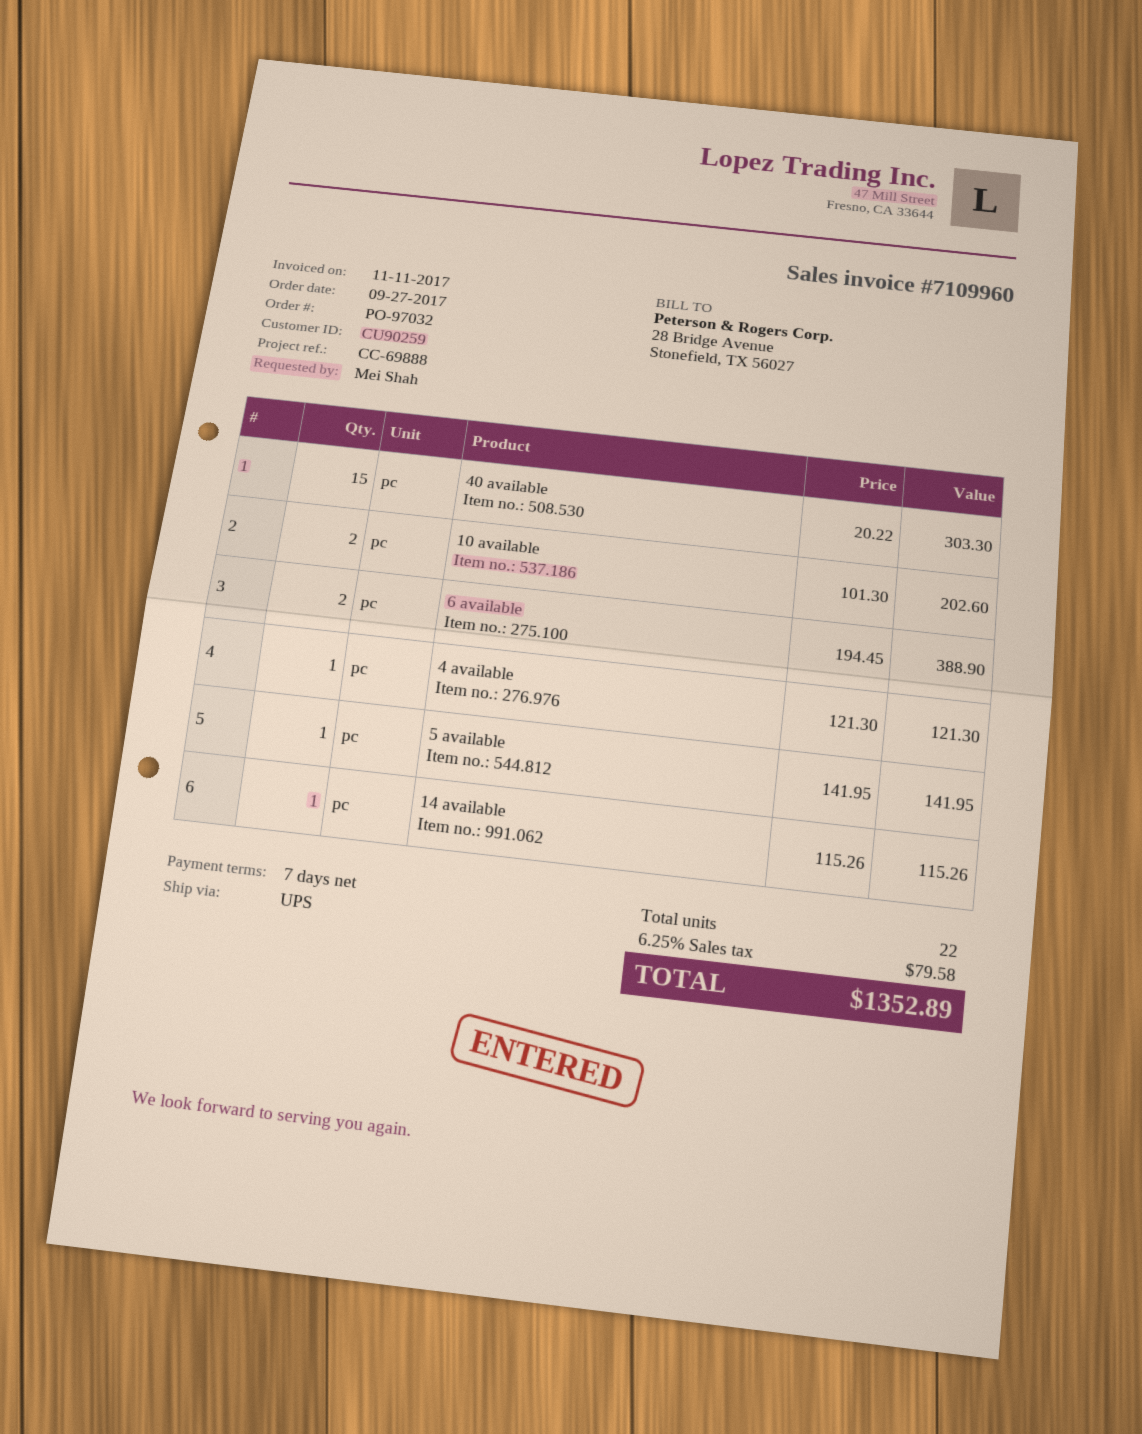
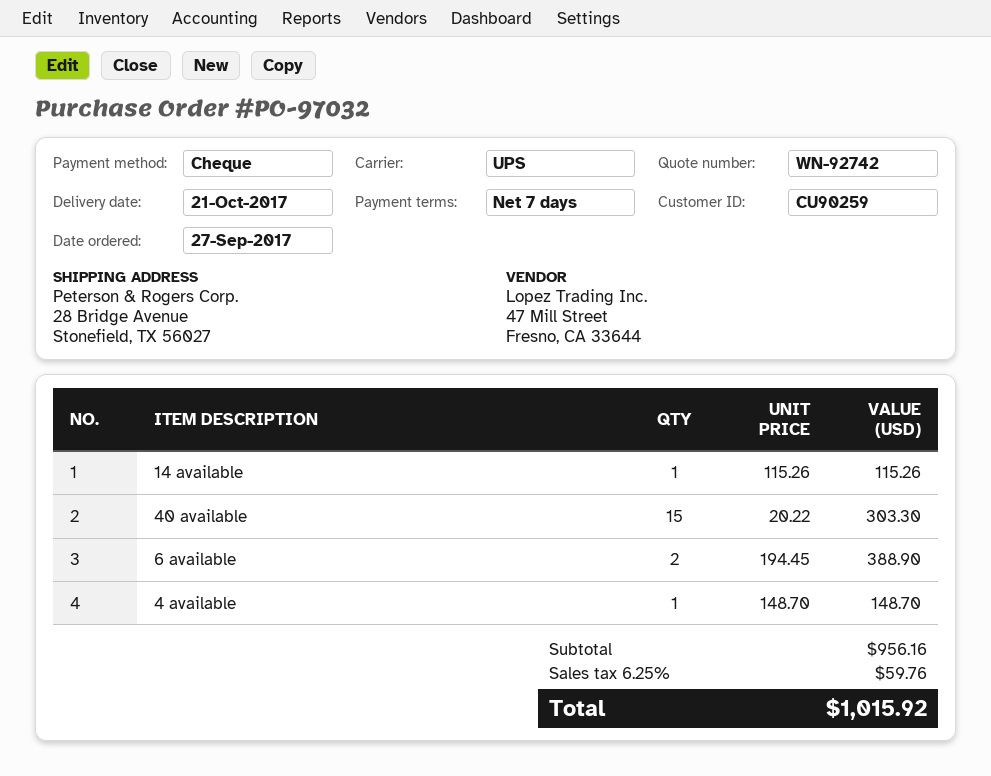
10 available: 2 x 101.30 = 202.60 -> none
4 available: 1 x 121.30 = 121.30 -> 1 x 148.70 = 148.70
5 available: 1 x 141.95 = 141.95 -> none
tax: 6.25% = 79.58 -> 6.25% = 59.76
total: 1352.89 -> 1015.92

